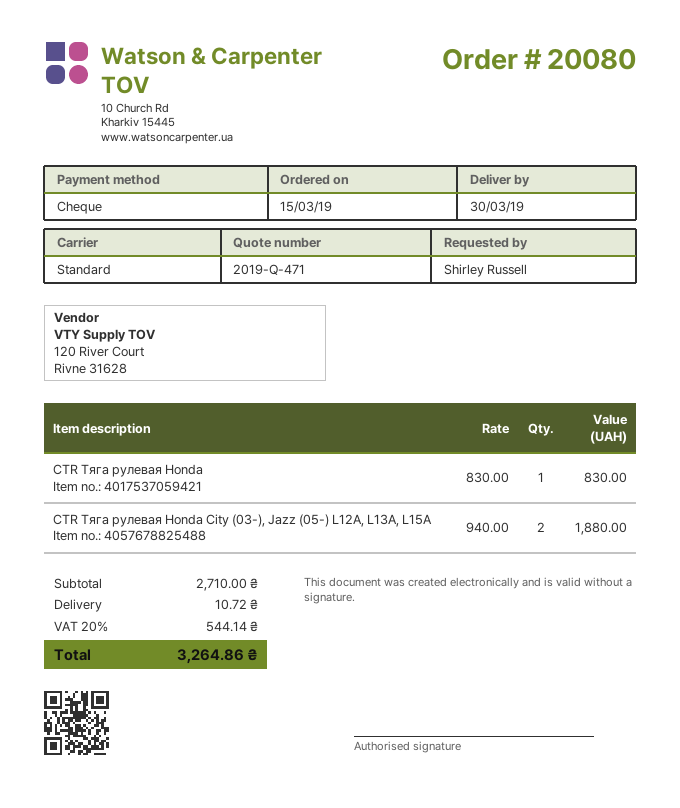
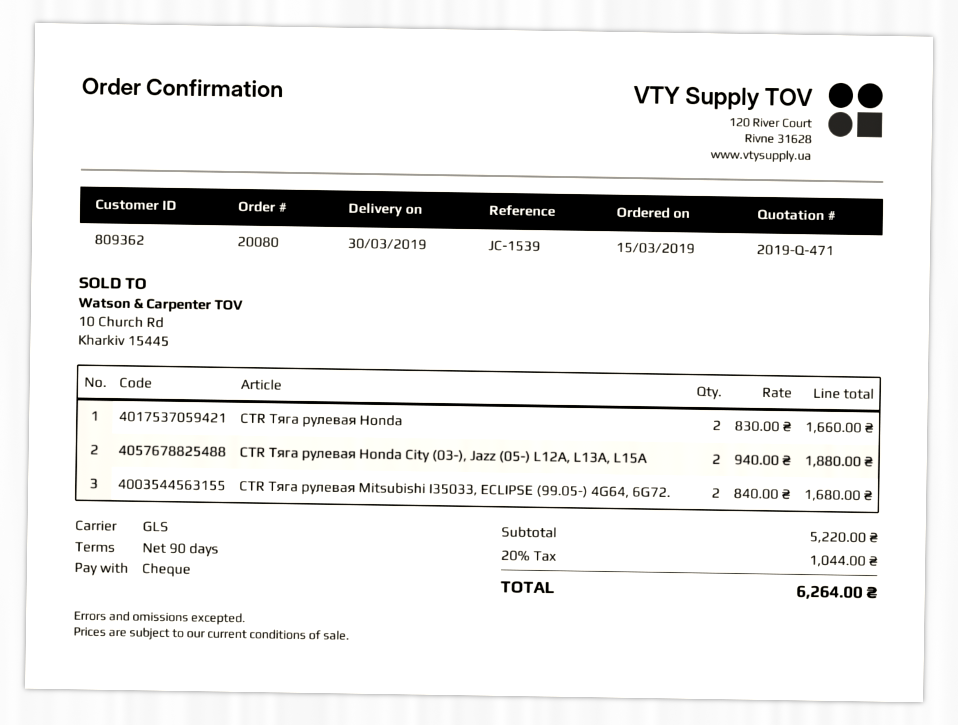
shipping method: standard -> GLS
CTR Тяга рулевая Honda: 1 x 830.00 = 830.00 -> 2 x 830.00 = 1660.00
CTR Тяга рулевая Mitsubishi I35033, ECLIPSE (99.05-) 4G64, 6G72.: none -> 2 x 840.00 = 1680.00
subtotal: 2710.00 -> 5220.00
shipping: 10.72 -> none
tax: 20% = 544.14 -> 20% = 1044.00
total: 3264.86 -> 6264.00

